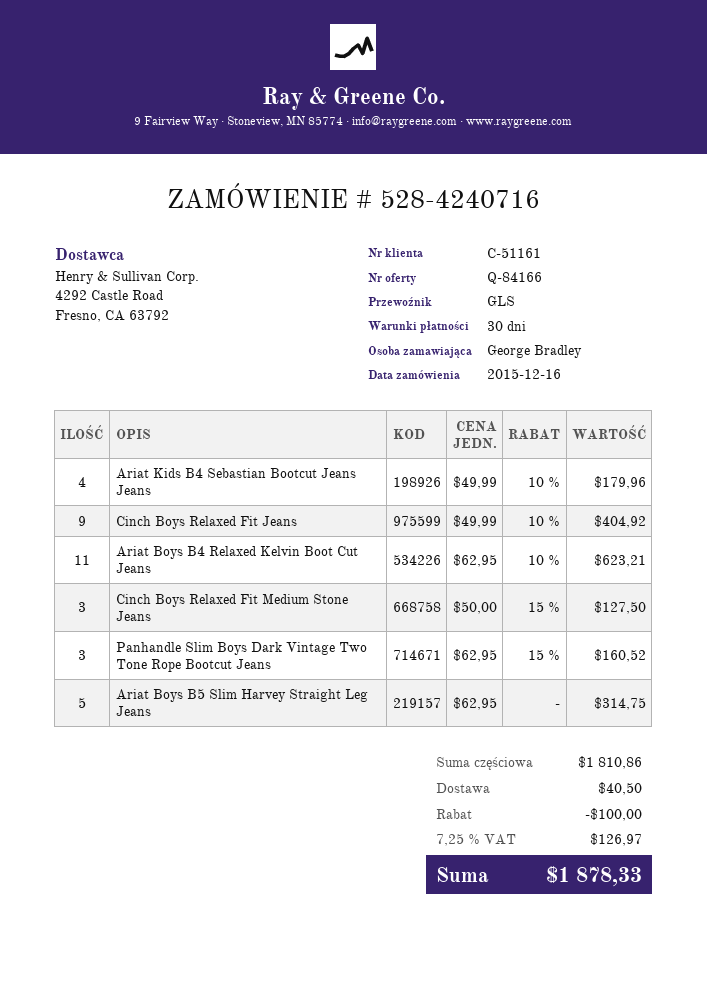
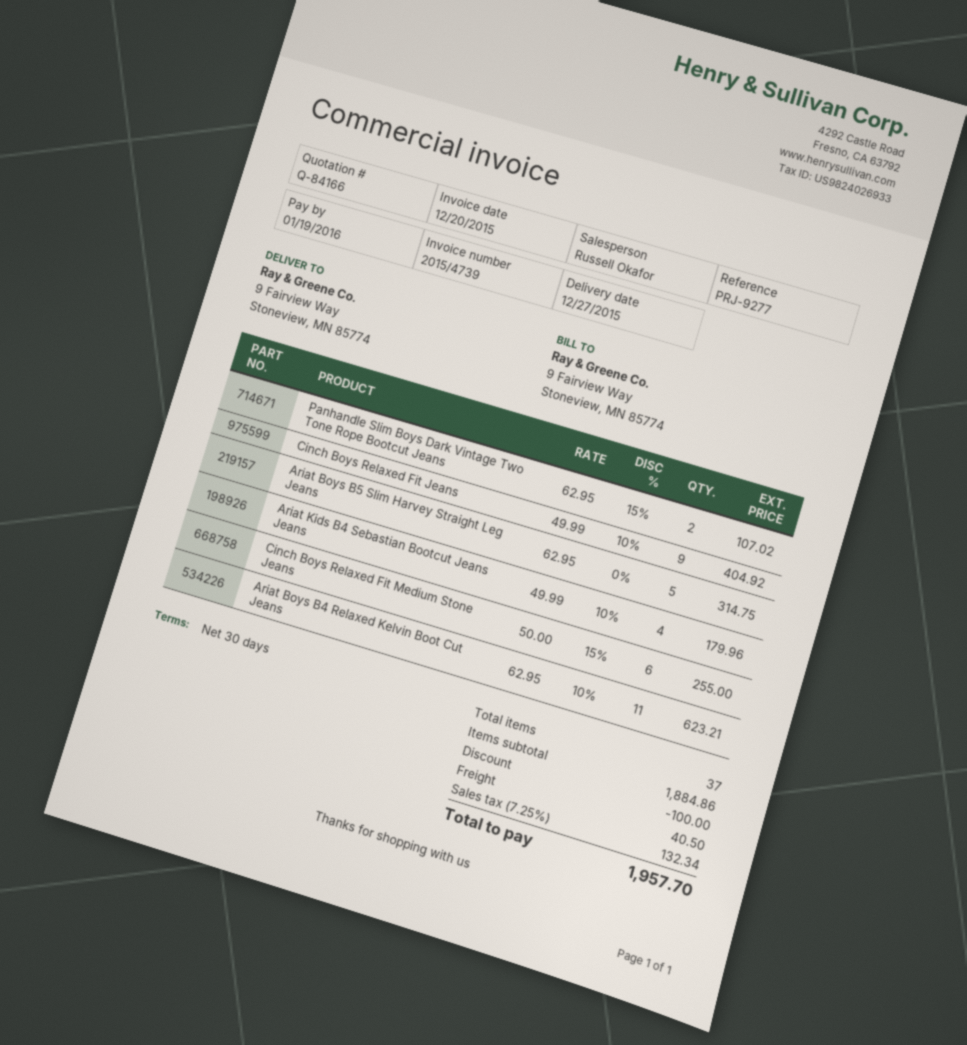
Cinch Boys Relaxed Fit Medium Stone Jeans: 3 x 50.00 - 15% = 127.50 -> 6 x 50.00 - 15% = 255.00
Panhandle Slim Boys Dark Vintage Two Tone Rope Bootcut Jeans: 3 x 62.95 - 15% = 160.52 -> 2 x 62.95 - 15% = 107.02
subtotal: 1810.86 -> 1884.86
tax: 7.25% = 126.97 -> 7.25% = 132.34
total: 1878.33 -> 1957.70

